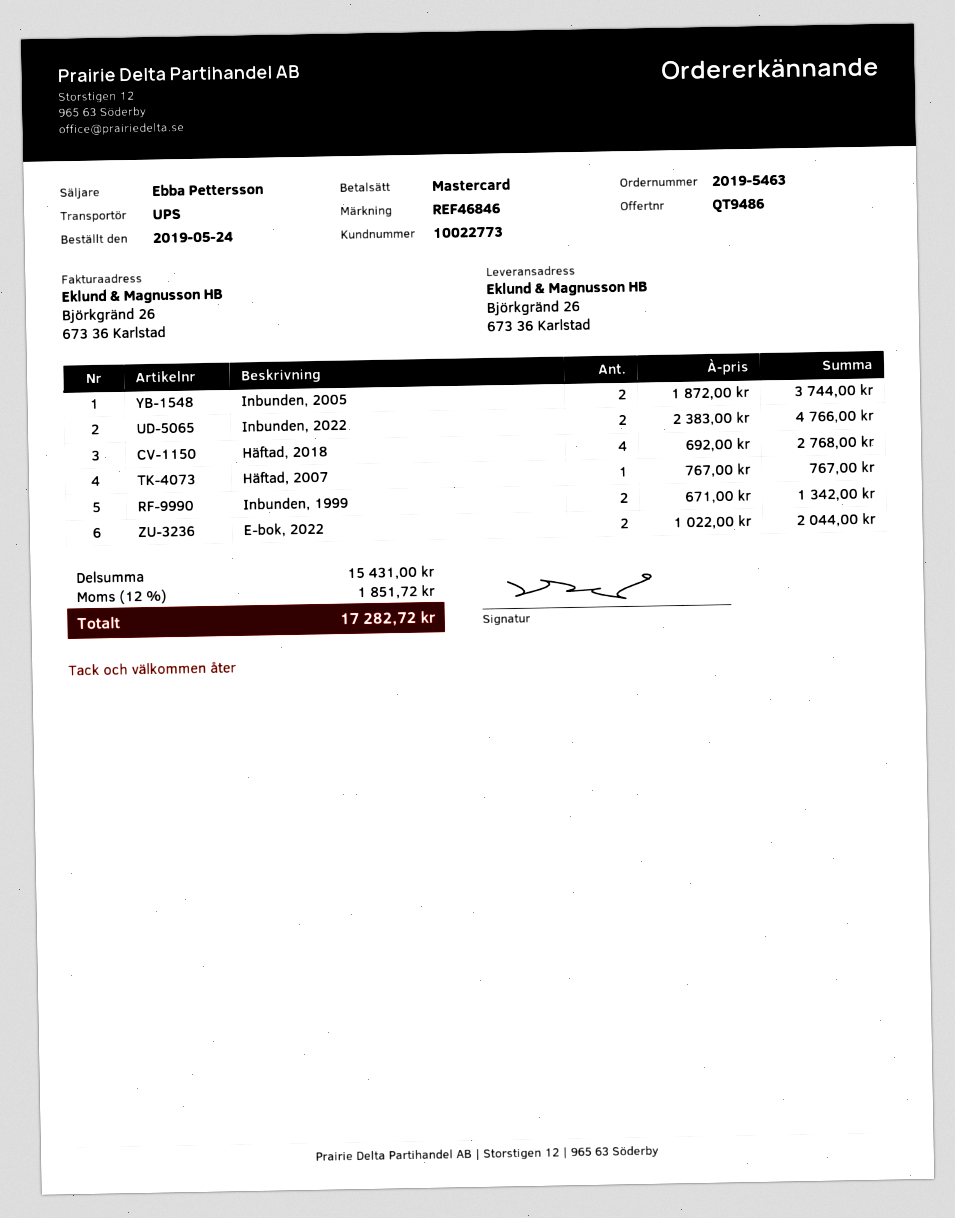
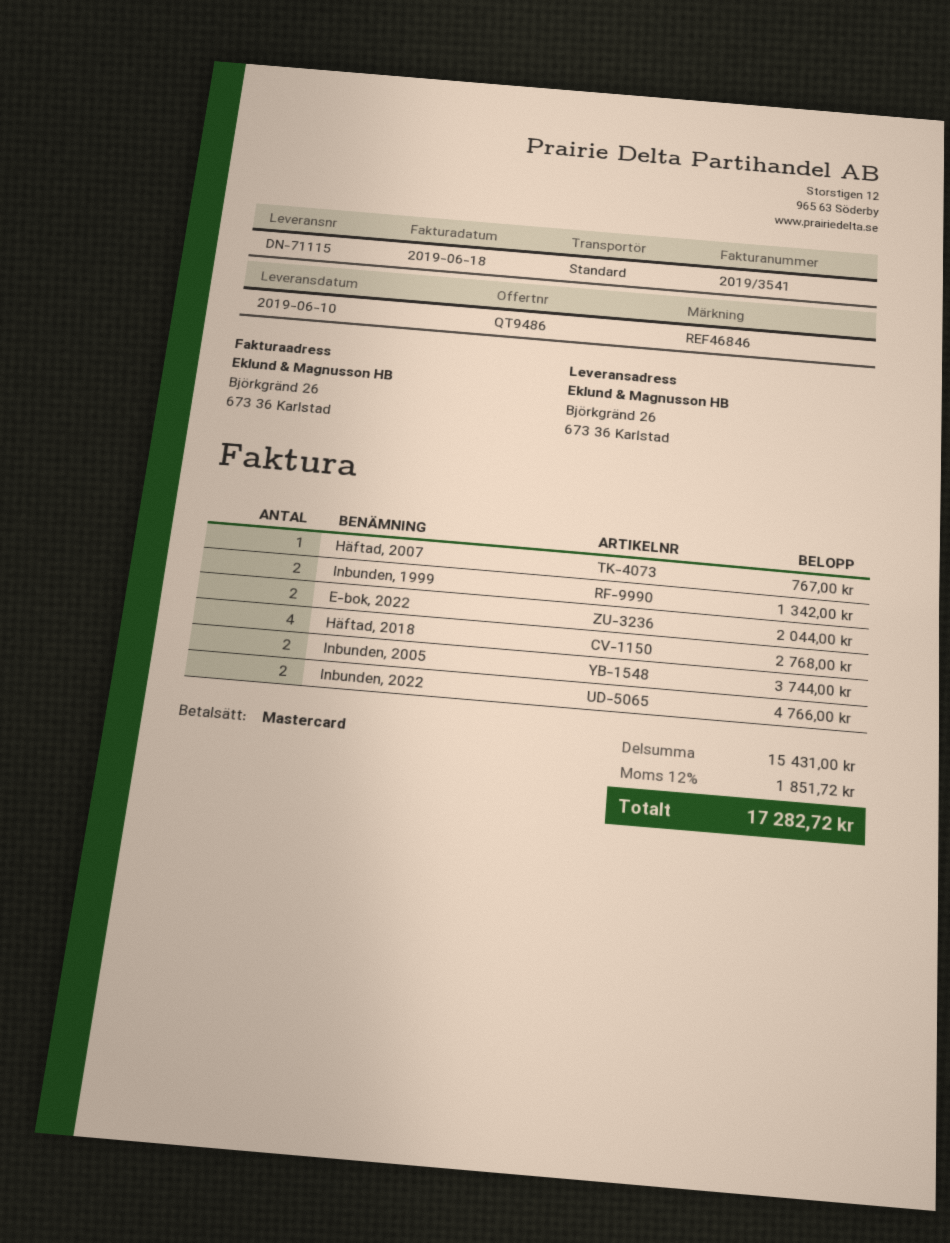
shipping method: UPS -> standard

